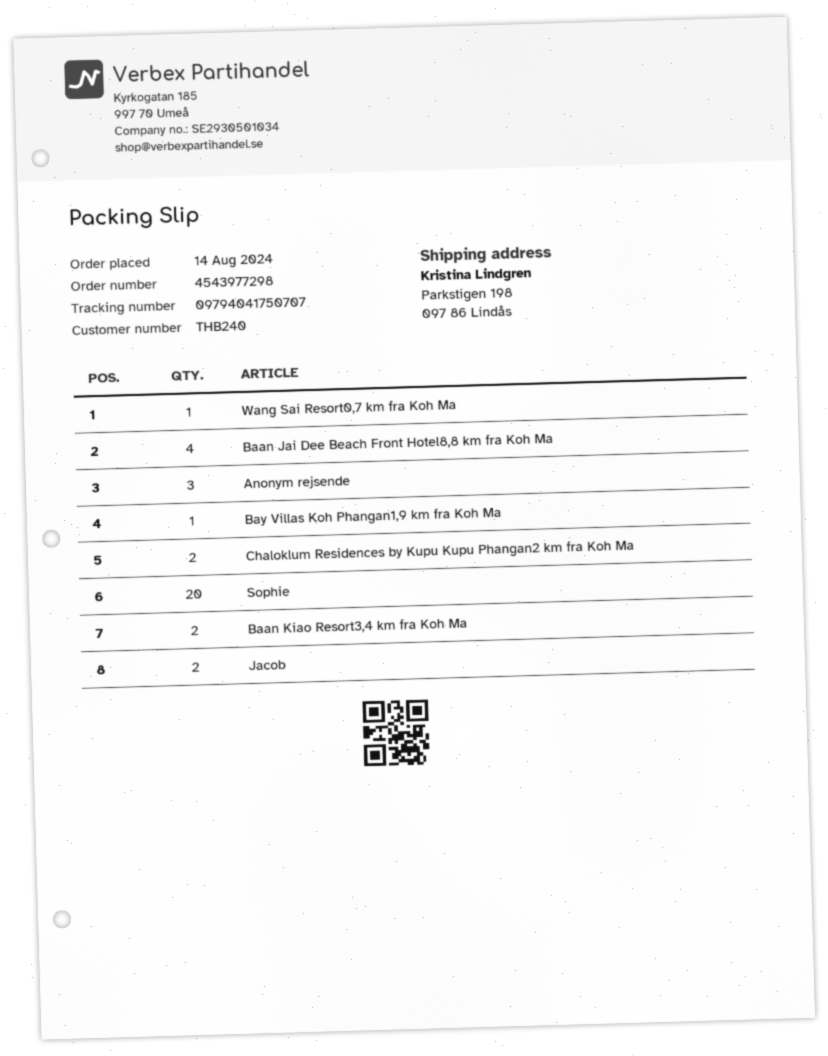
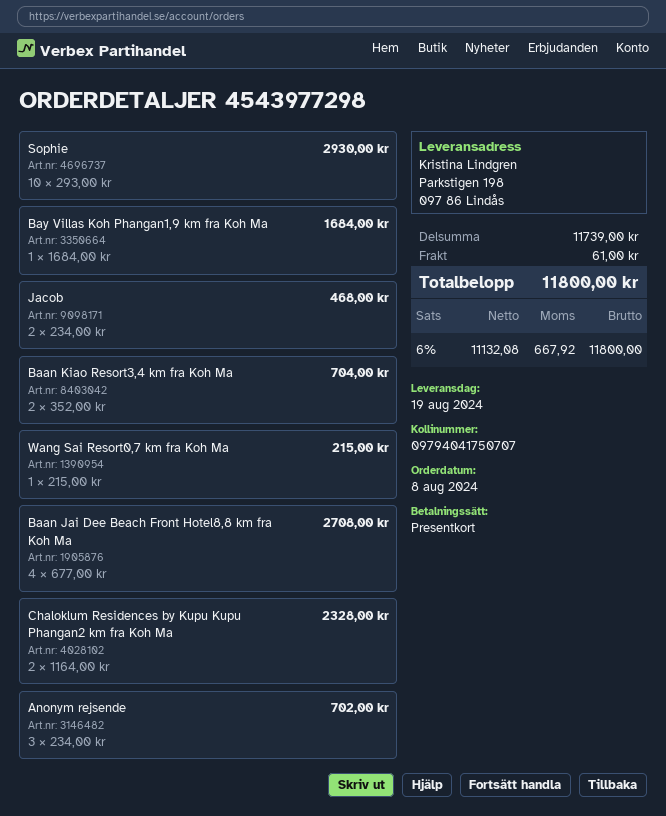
order date: 2024-08-14 -> 2024-08-08
Sophie: 20 -> 10

